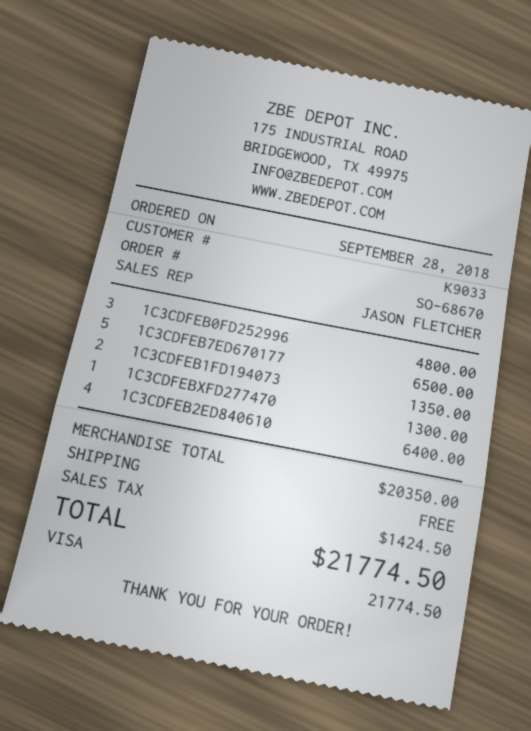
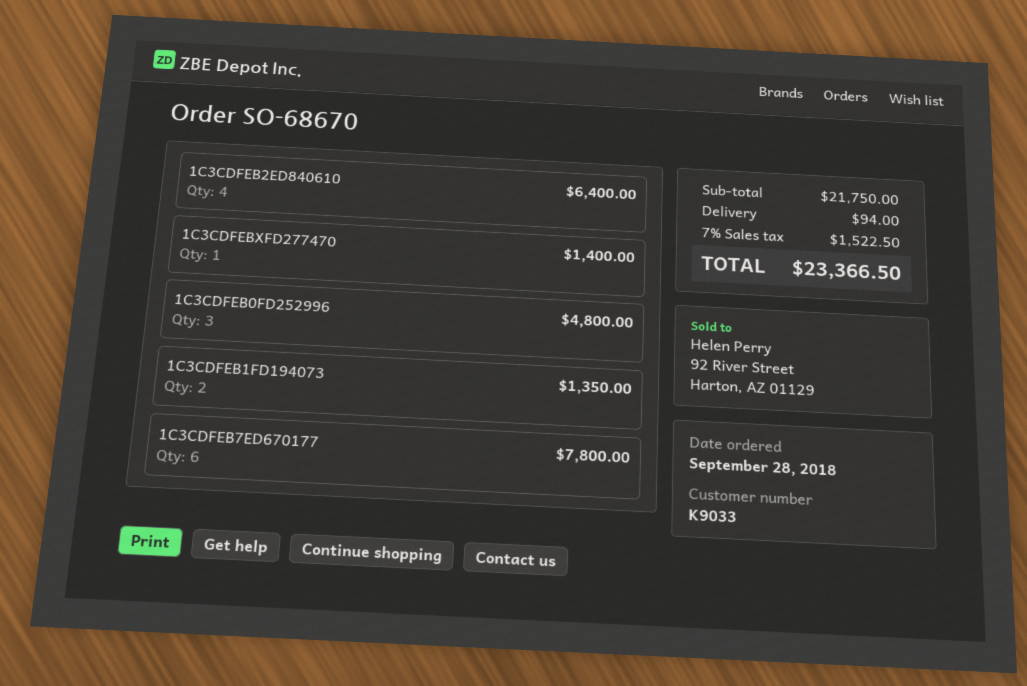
1C3CDFEB7ED670177: 5 for 6500.00 -> 6 for 7800.00
1C3CDFEBXFD277470: 1 for 1300.00 -> 1 for 1400.00
subtotal: 20350.00 -> 21750.00
shipping: 0.00 -> 94.00
tax: 1424.50 -> 1522.50
total: 21774.50 -> 23366.50

